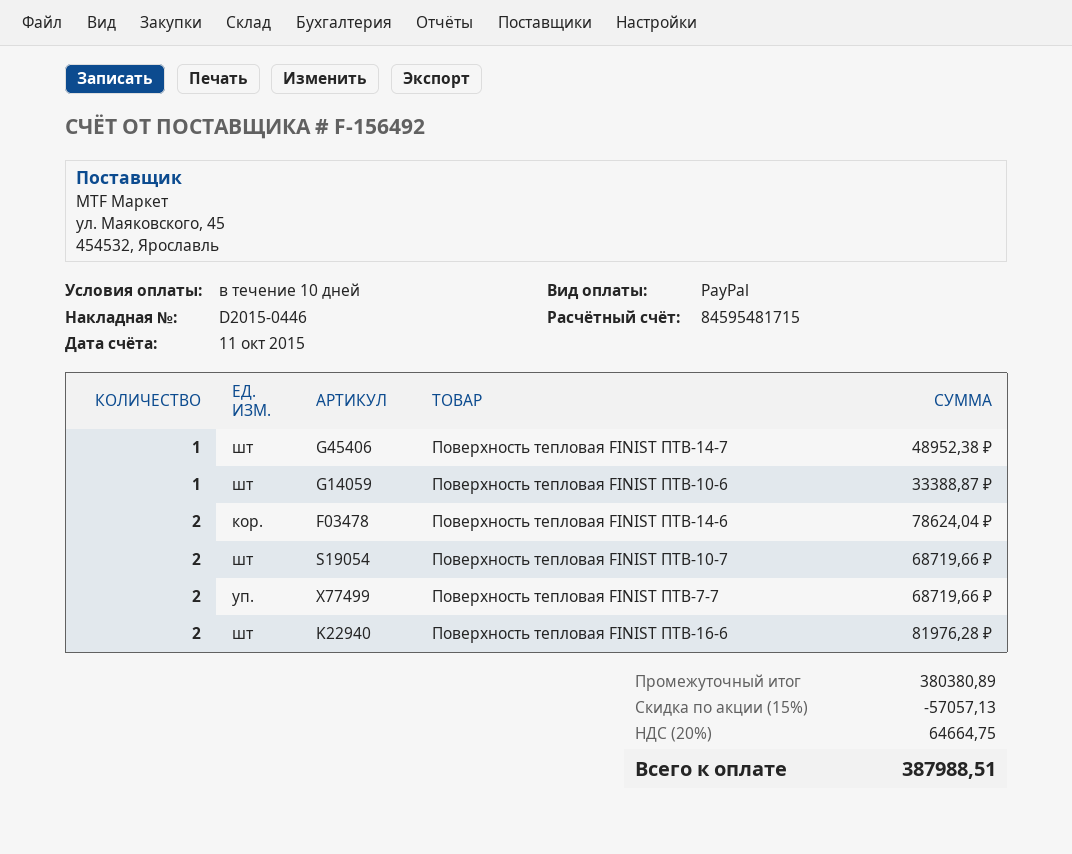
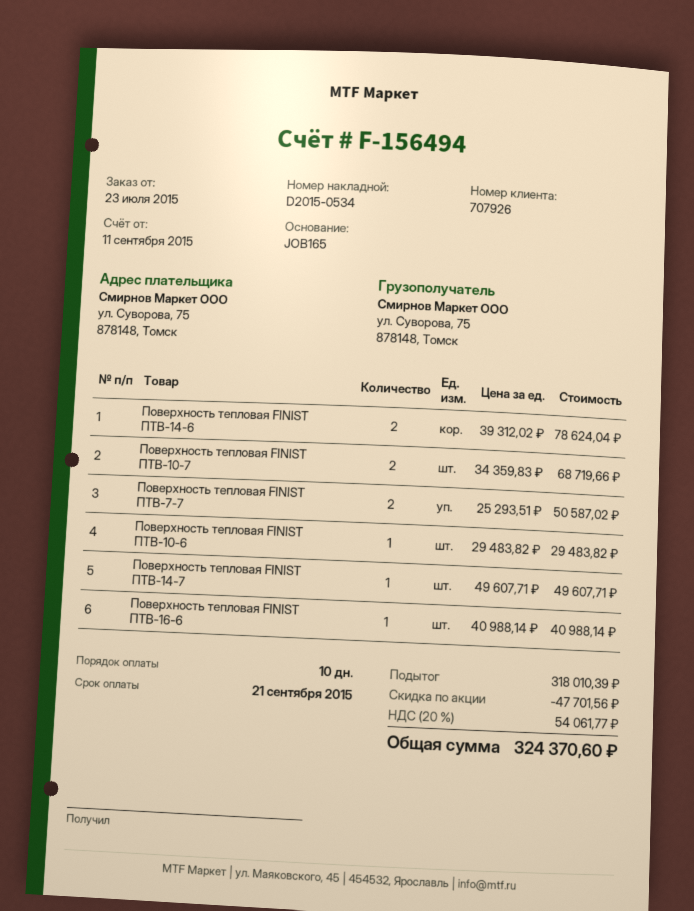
delivery note number: D2015-0446 -> D2015-0534
invoice number: F-156492 -> F-156494
invoice date: 2015-10-11 -> 2015-09-11
Поверхность тепловая FINIST ПТВ-14-7: 1 for 48952.38 -> 1 for 49607.71
Поверхность тепловая FINIST ПТВ-10-6: 1 for 33388.87 -> 1 for 29483.82
Поверхность тепловая FINIST ПТВ-7-7: 2 for 68719.66 -> 2 for 50587.02
Поверхность тепловая FINIST ПТВ-16-6: 2 for 81976.28 -> 1 for 40988.14
subtotal: 380380.89 -> 318010.39
discount: 57057.13 -> 47701.56
tax: 20% = 64664.75 -> 20% = 54061.77
total: 387988.51 -> 324370.60

